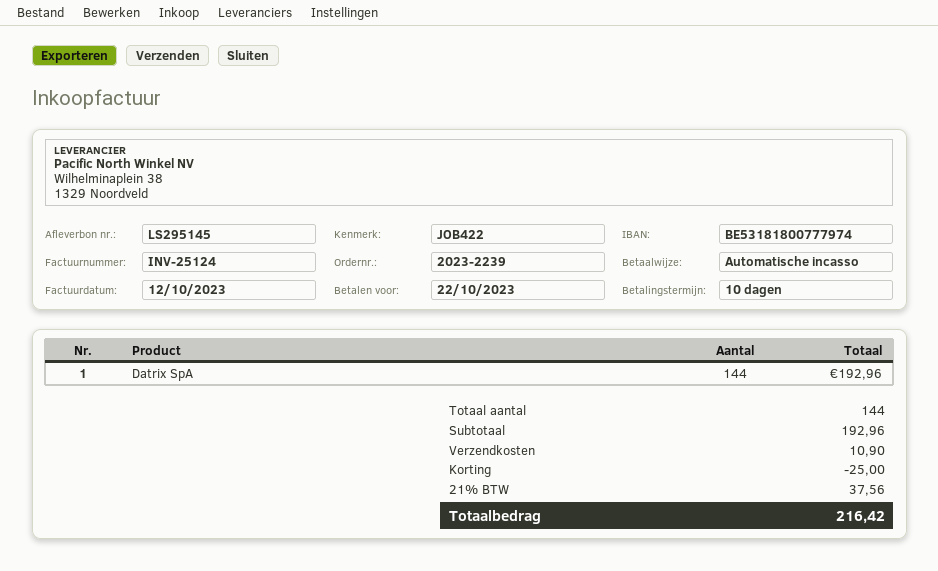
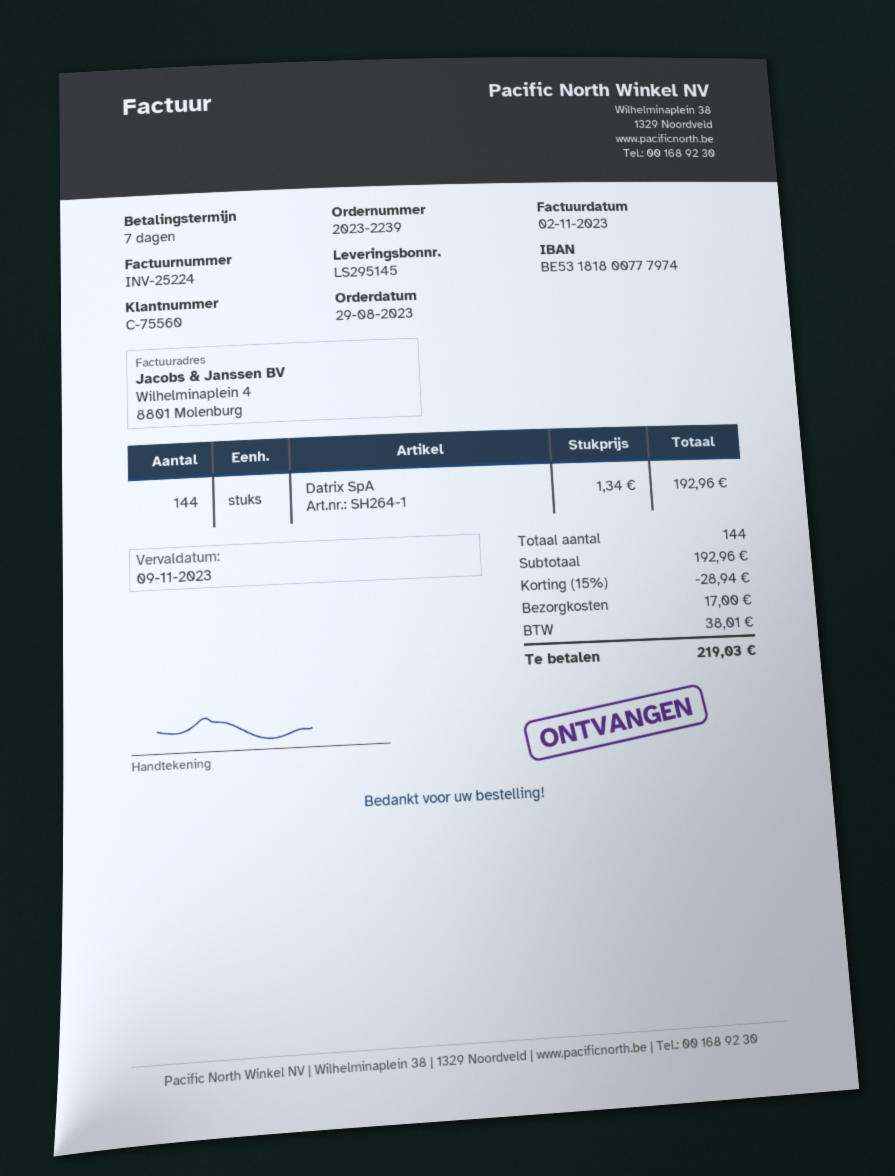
invoice number: INV-25124 -> INV-25224
invoice date: 2023-10-12 -> 2023-11-02
payment terms: 10 days -> 7 days
due date: 2023-10-22 -> 2023-11-09
discount: 25.00 -> 28.94
shipping: 10.90 -> 17.00
tax: 37.56 -> 38.01
total: 216.42 -> 219.03

